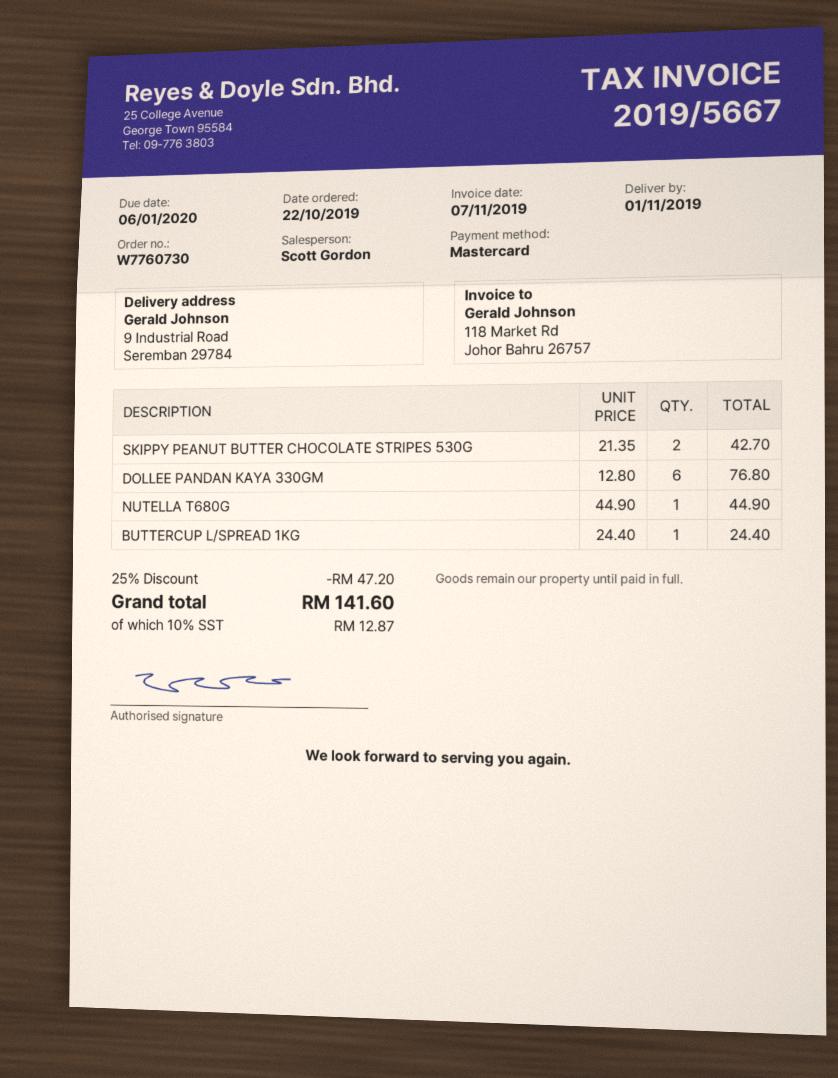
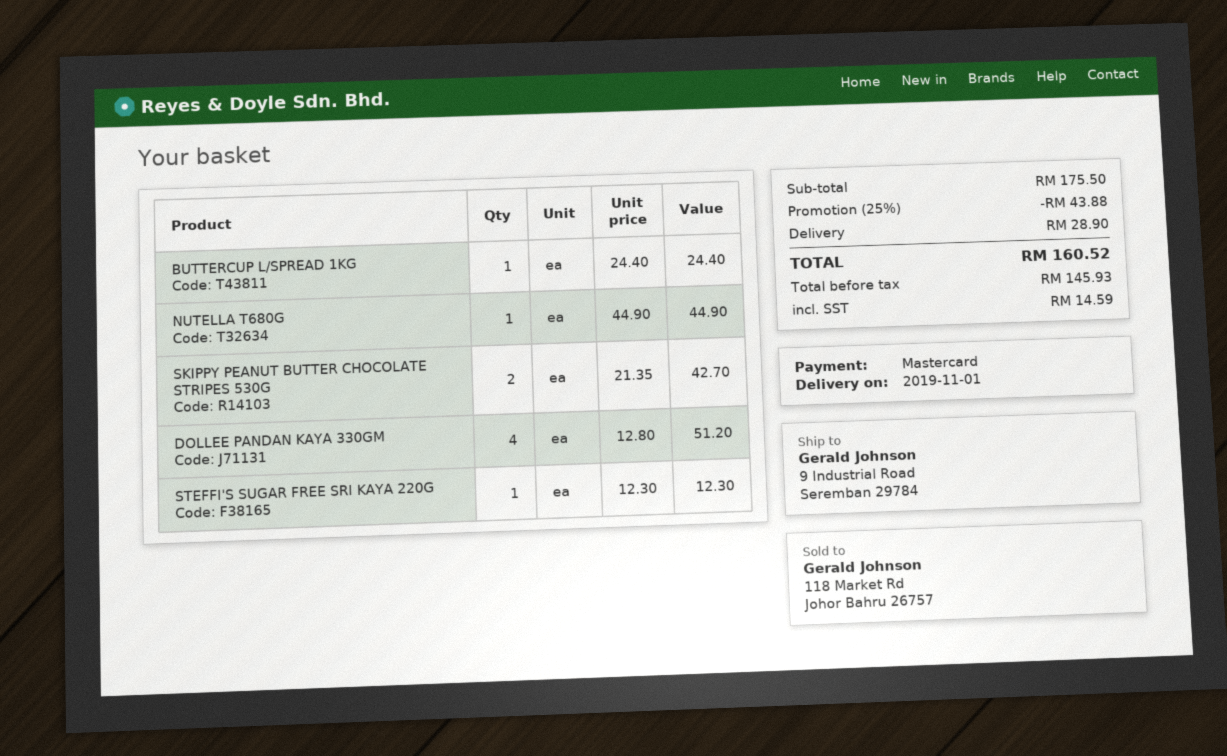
DOLLEE PANDAN KAYA 330GM: 6 x 12.80 = 76.80 -> 4 x 12.80 = 51.20
STEFFI'S SUGAR FREE SRI KAYA 220G: none -> 1 x 12.30 = 12.30
discount: 25% = 47.20 -> 25% = 43.88
shipping: none -> 28.90
tax: 12.87 -> 14.59
total: 141.60 -> 160.52

